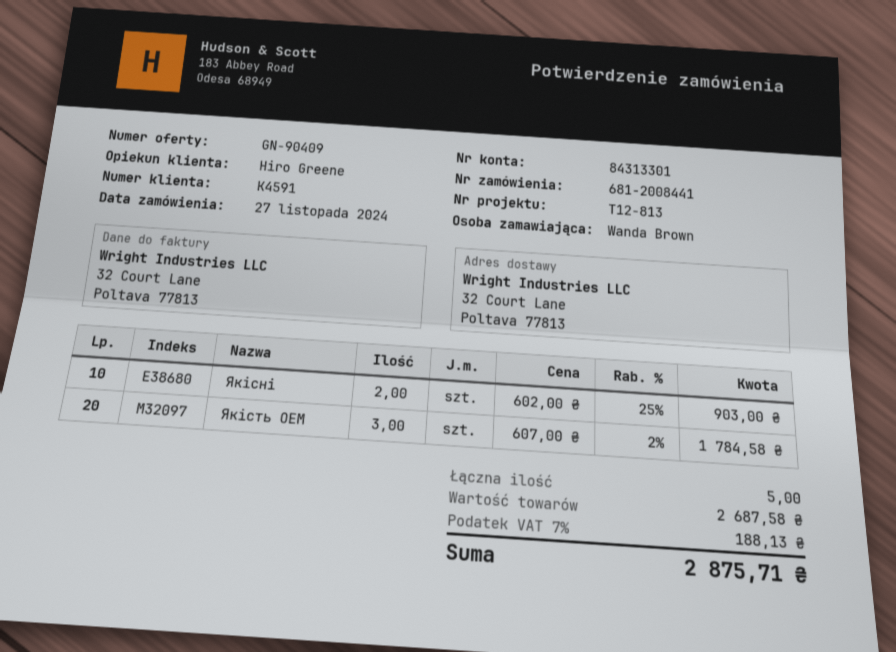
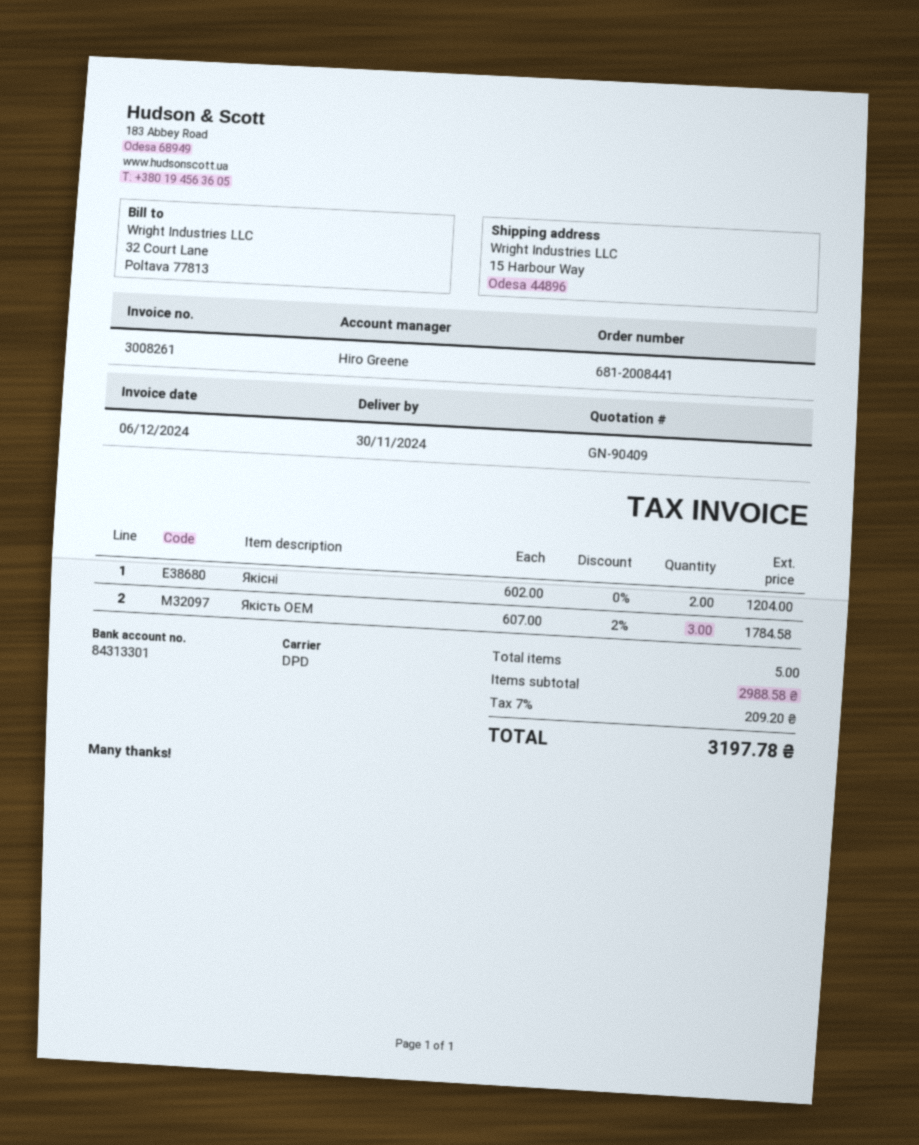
ship to: 32 Court Lane, Poltava 77813 -> 15 Harbour Way, Odesa 44896
Якісні: 2 x 602.00 - 25% = 903.00 -> 2 x 602.00 = 1204.00
subtotal: 2687.58 -> 2988.58
tax: 7% = 188.13 -> 7% = 209.20
total: 2875.71 -> 3197.78

